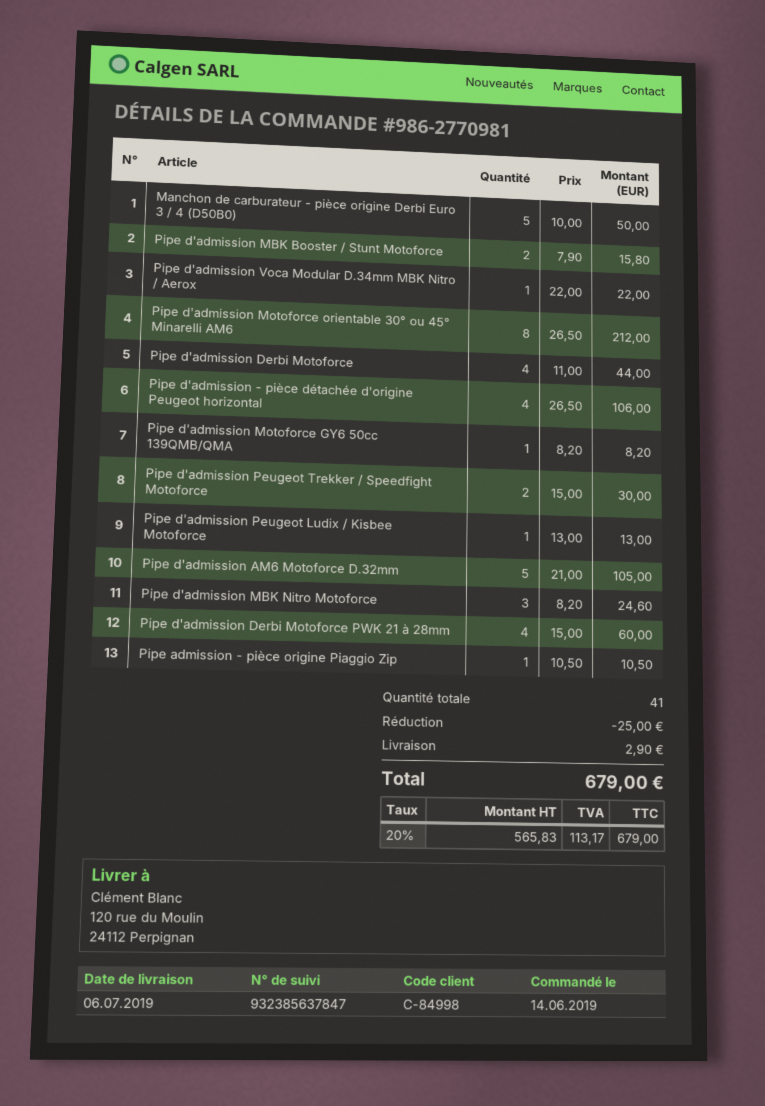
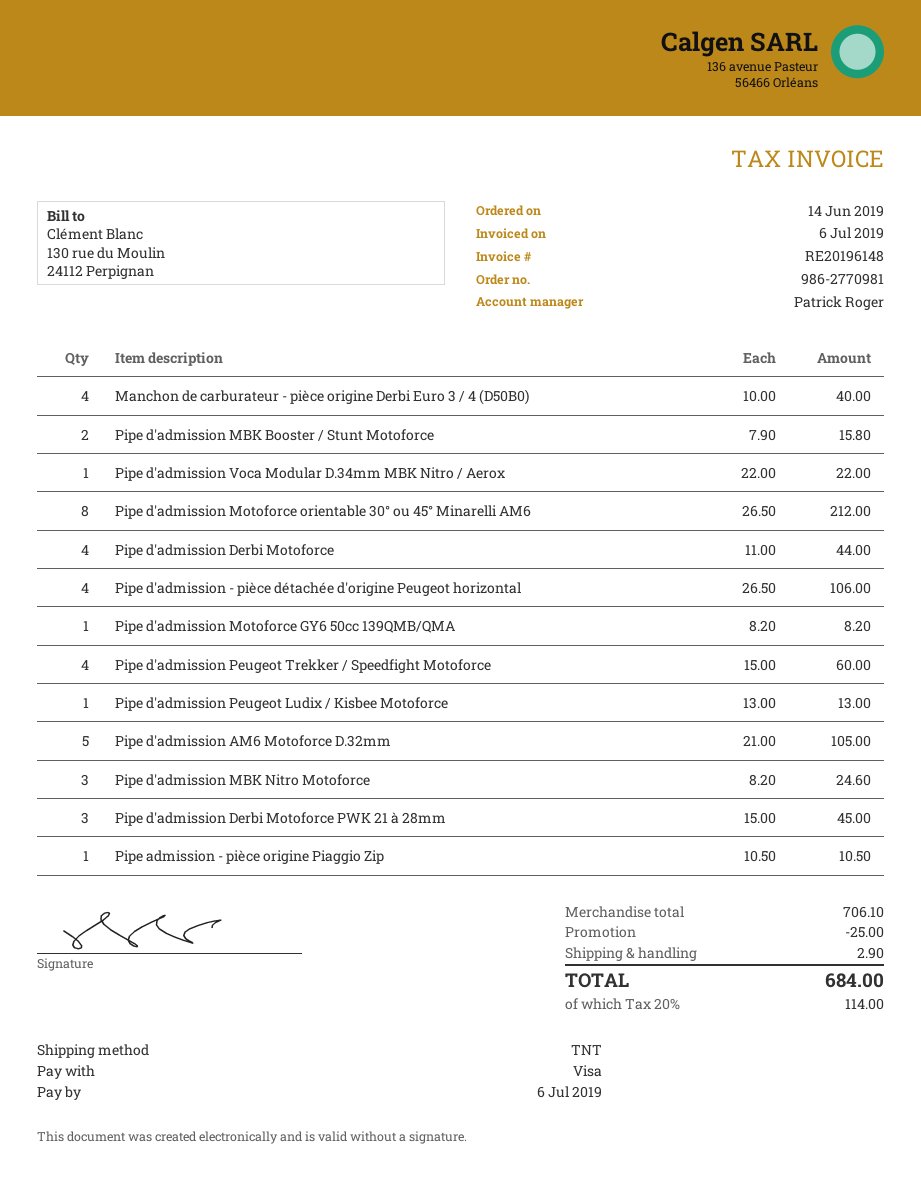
Manchon de carburateur - pièce origine Derbi Euro 3 / 4 (D50B0): 5 x 10.00 = 50.00 -> 4 x 10.00 = 40.00
Pipe d'admission Peugeot Trekker / Speedfight Motoforce: 2 x 15.00 = 30.00 -> 4 x 15.00 = 60.00
Pipe d'admission Derbi Motoforce PWK 21 à 28mm: 4 x 15.00 = 60.00 -> 3 x 15.00 = 45.00
tax: 20% = 113.17 -> 20% = 114.00
total: 679.00 -> 684.00

